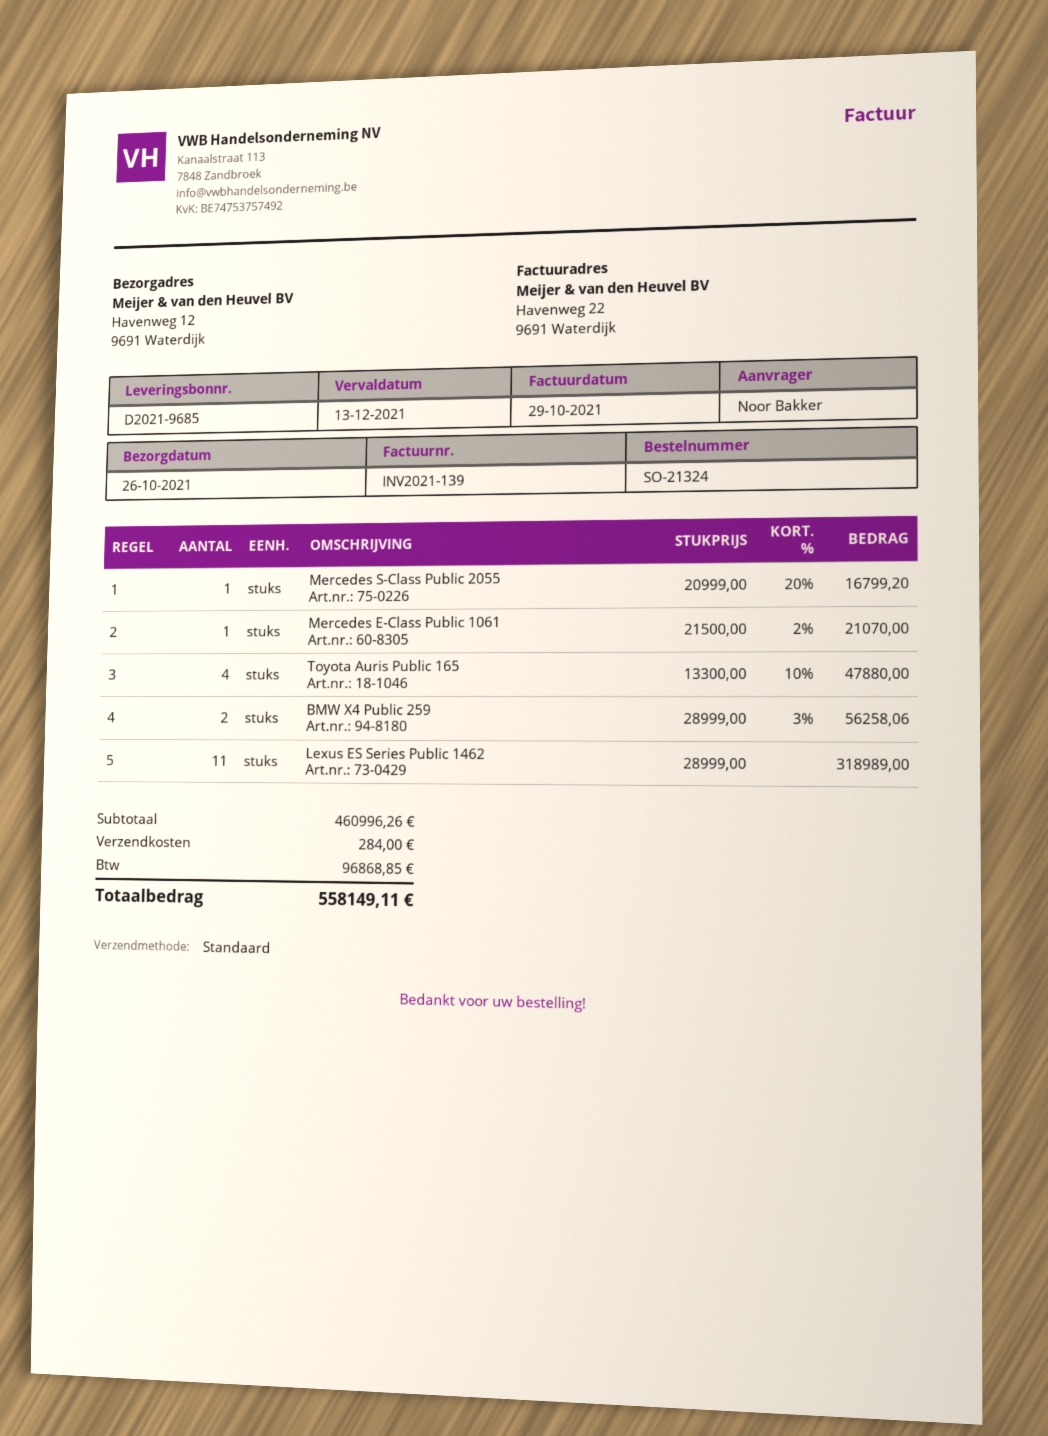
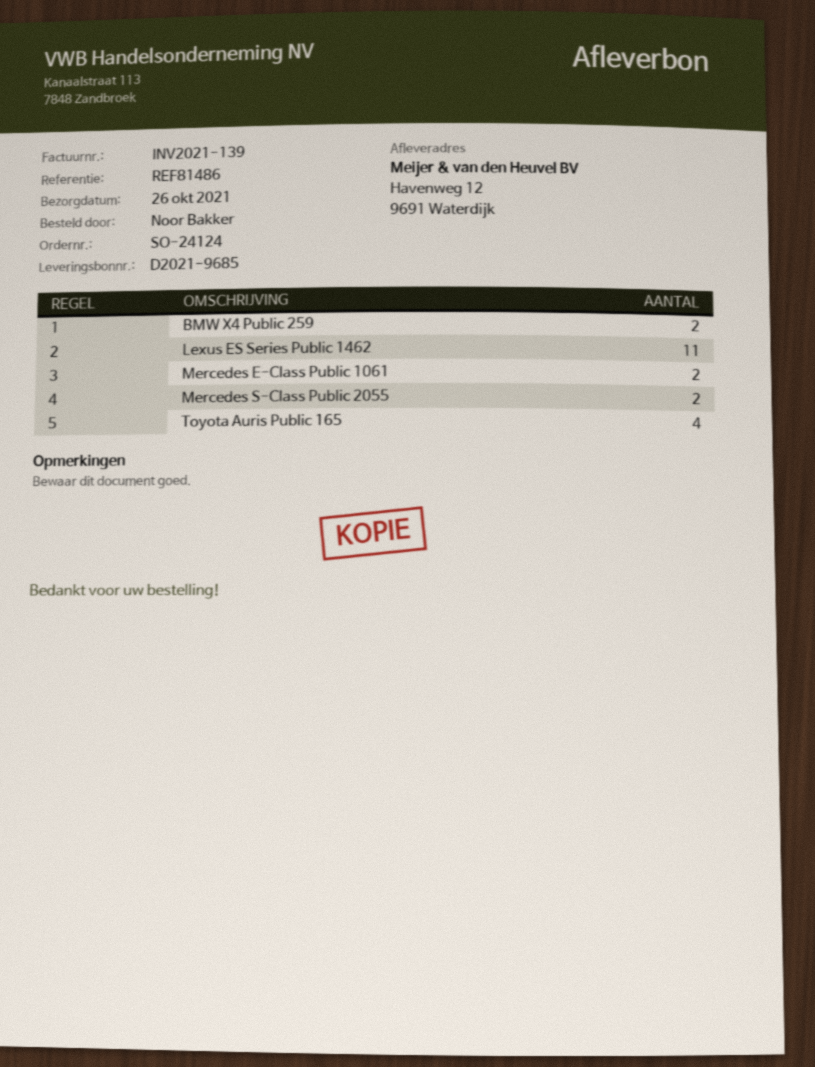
order number: SO-21324 -> SO-24124
Mercedes S-Class Public 2055: 1 -> 2
Mercedes E-Class Public 1061: 1 -> 2

